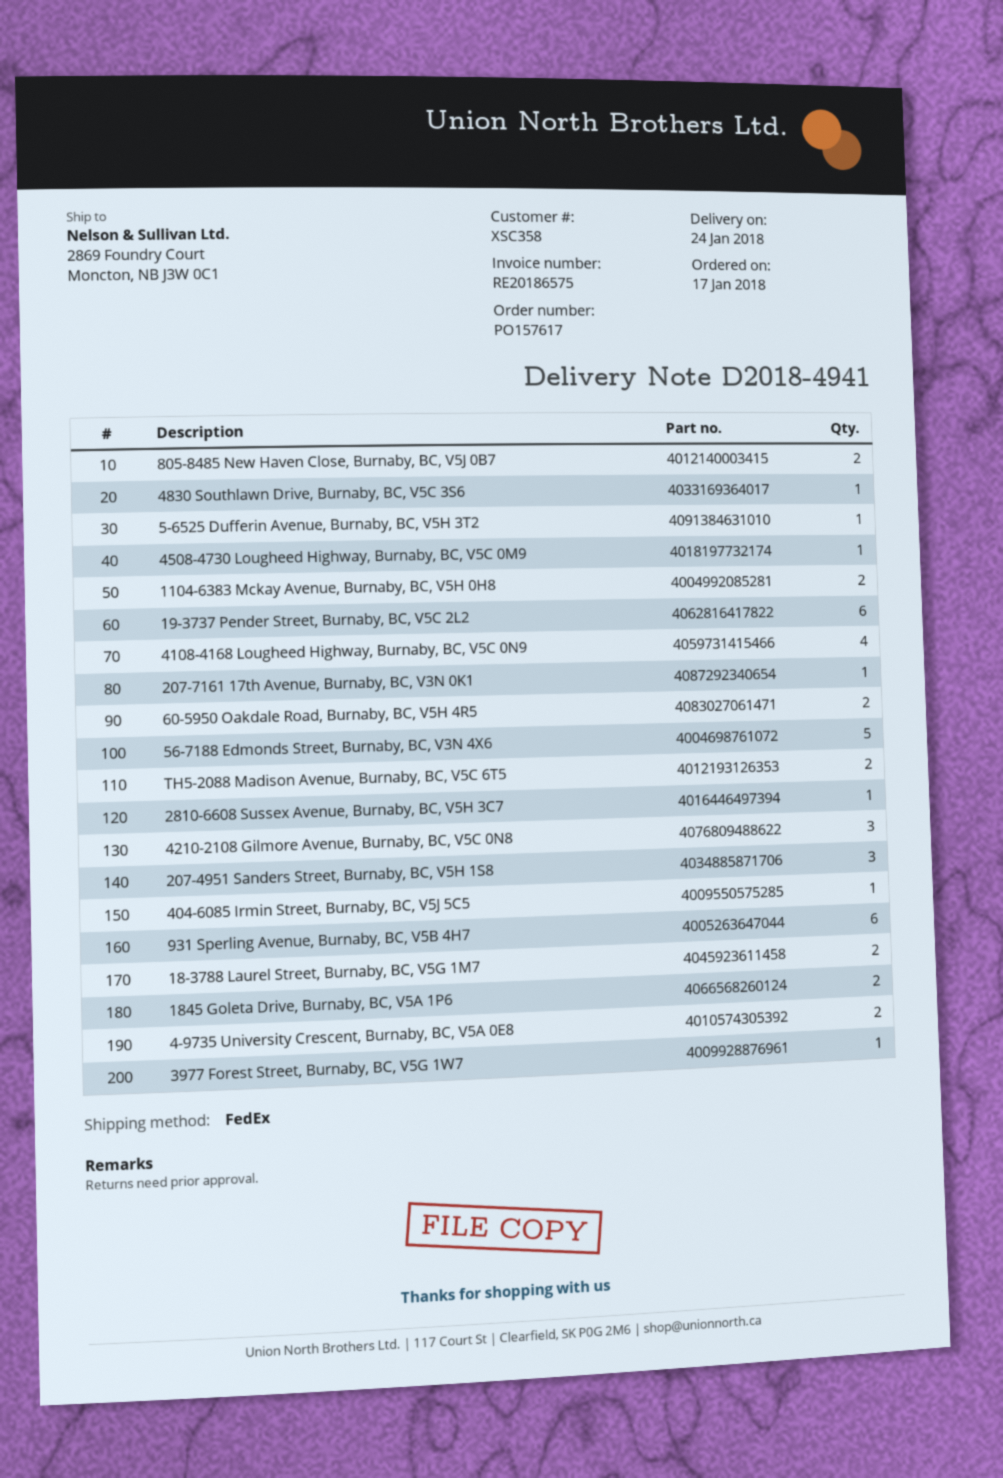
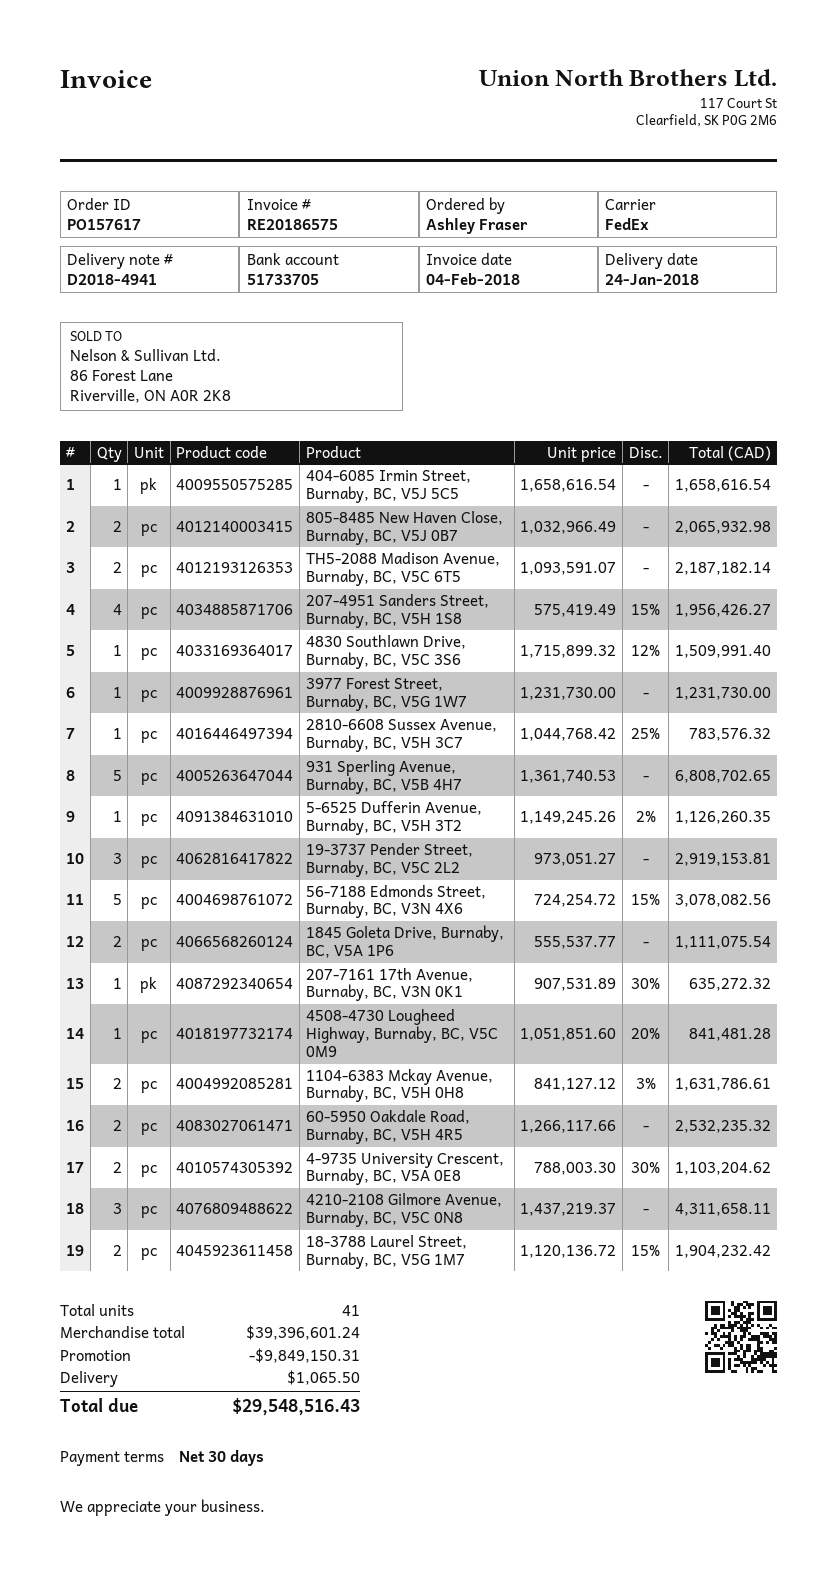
19-3737 Pender Street, Burnaby, BC, V5C 2L2: 6 -> 3
4108-4168 Lougheed Highway, Burnaby, BC, V5C 0N9: 4 -> none
207-4951 Sanders Street, Burnaby, BC, V5H 1S8: 3 -> 4
931 Sperling Avenue, Burnaby, BC, V5B 4H7: 6 -> 5

